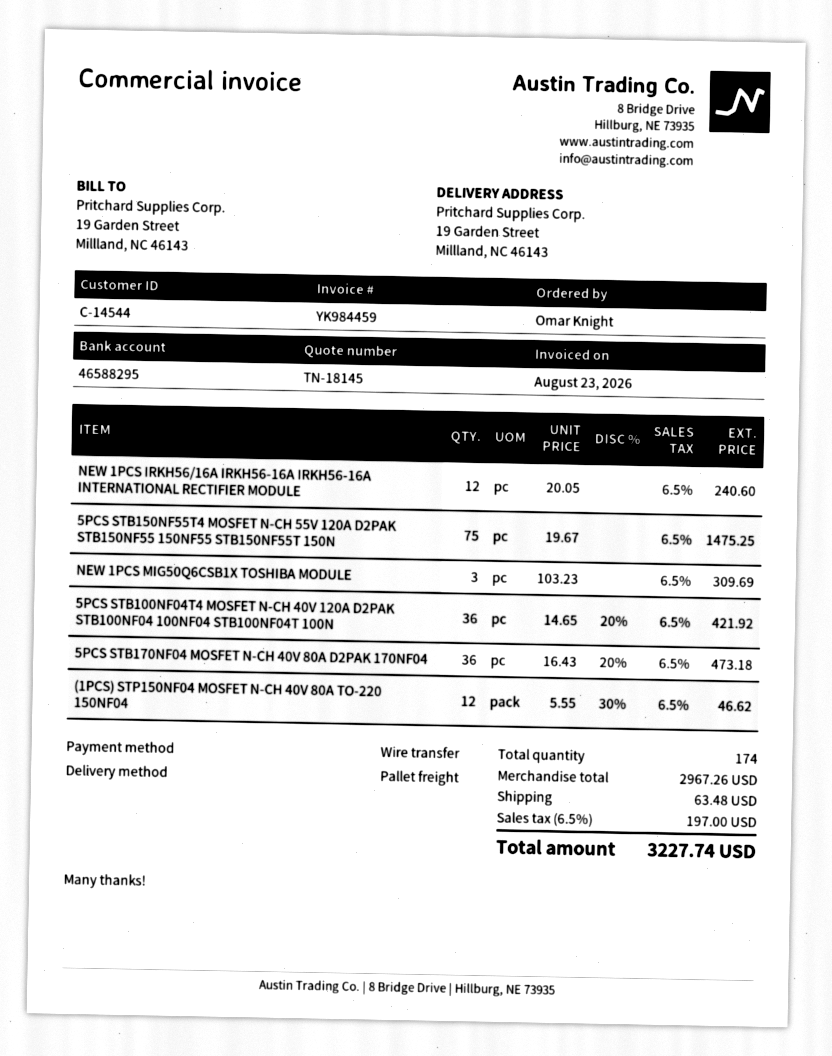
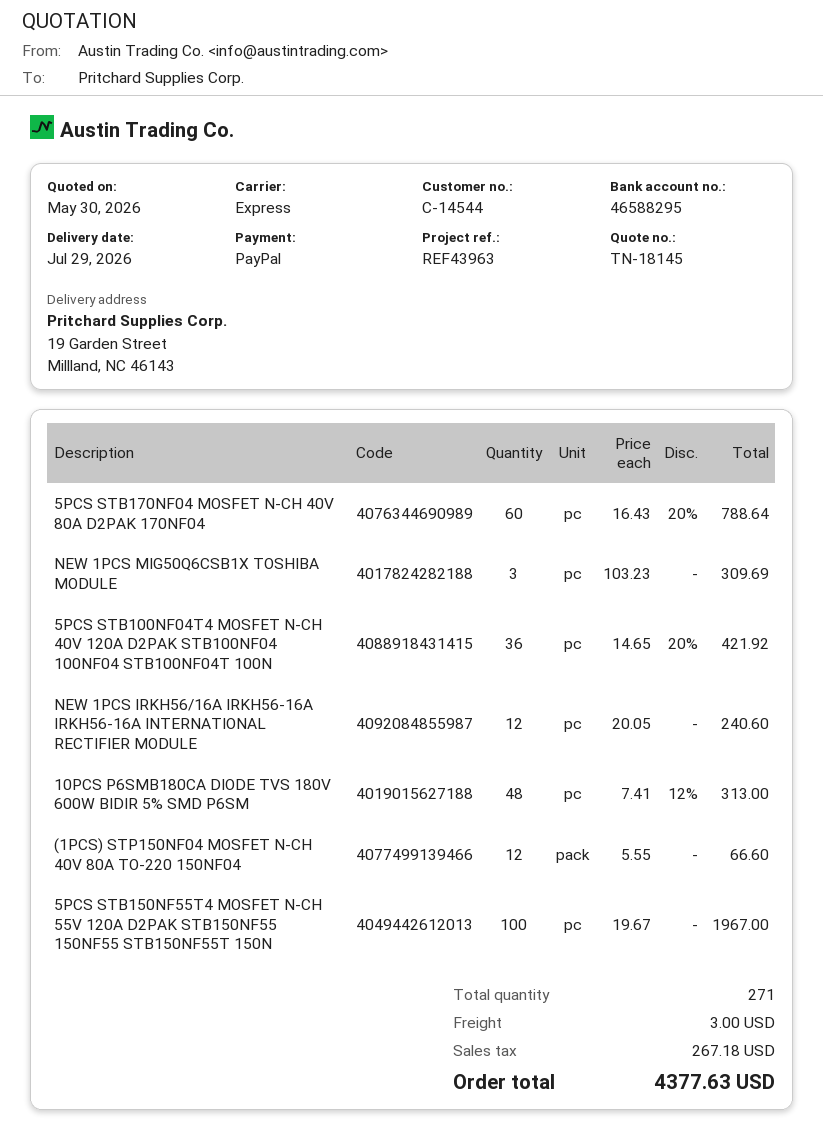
payment method: bank transfer -> PayPal
shipping method: pallet freight -> express
5PCS STB150NF55T4 MOSFET N-CH 55V 120A D2PAK STB150NF55 150NF55 STB150NF55T 150N: 75 x 19.67 = 1475.25 -> 100 x 19.67 = 1967.00
5PCS STB170NF04 MOSFET N-CH 40V 80A D2PAK 170NF04: 36 x 16.43 - 20% = 473.18 -> 60 x 16.43 - 20% = 788.64
(1PCS) STP150NF04 MOSFET N-CH 40V 80A TO-220 150NF04: 12 x 5.55 - 30% = 46.62 -> 12 x 5.55 = 66.60
10PCS P6SMB180CA DIODE TVS 180V 600W BIDIR 5% SMD P6SM: none -> 48 x 7.41 - 12% = 313.00
total quantity: 174 -> 271
shipping: 63.48 -> 3.00
tax: 197.00 -> 267.18
total: 3227.74 -> 4377.63

